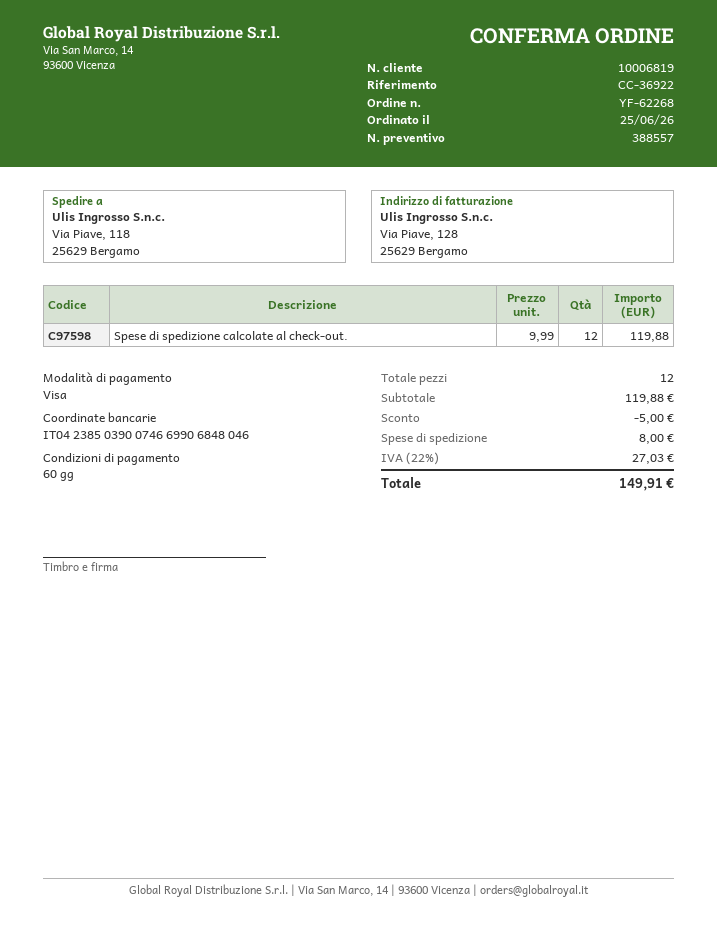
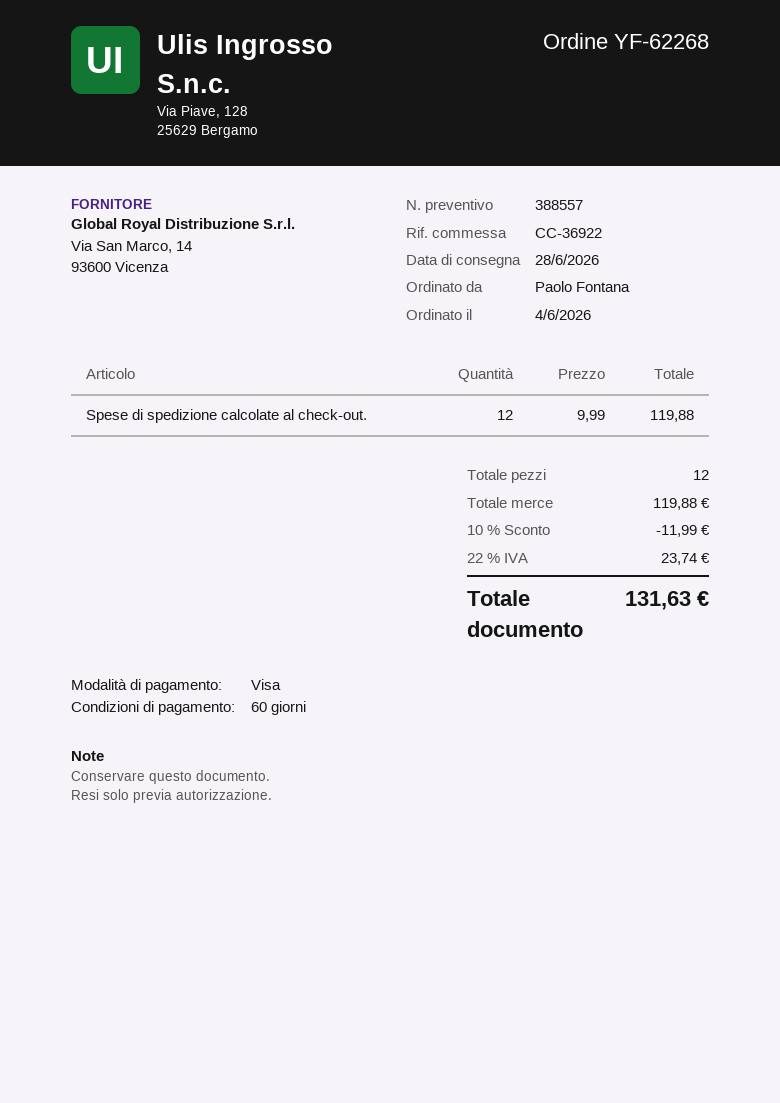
order date: 2026-06-25 -> 2026-06-04
discount: 5.00 -> 11.99
shipping: 8.00 -> none
tax: 22% = 27.03 -> 22% = 23.74
total: 149.91 -> 131.63

